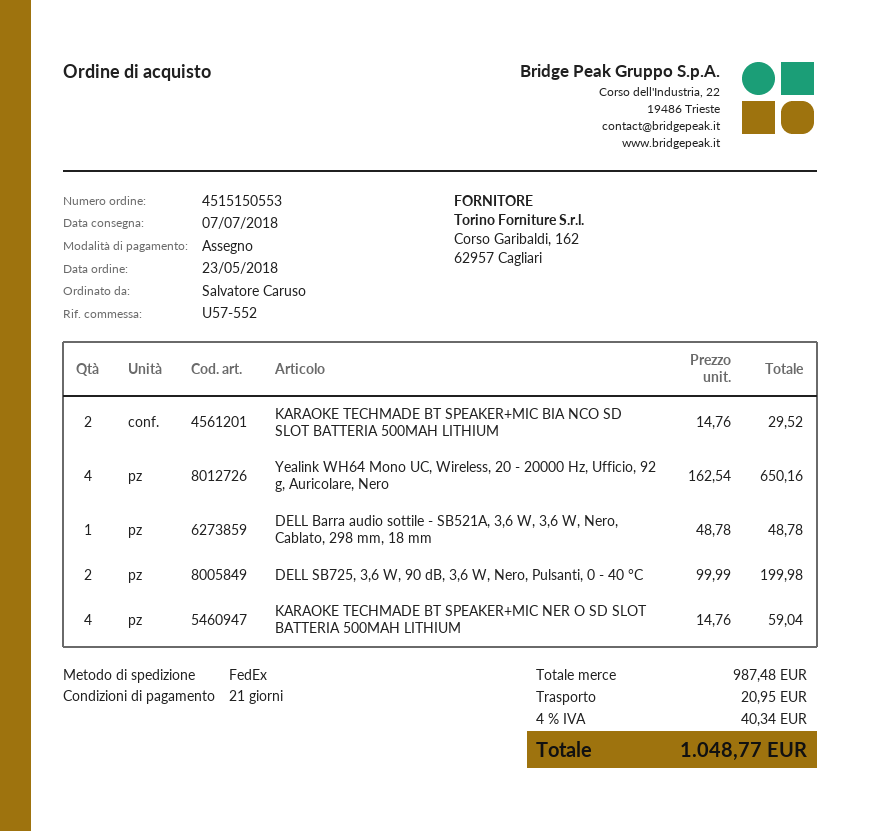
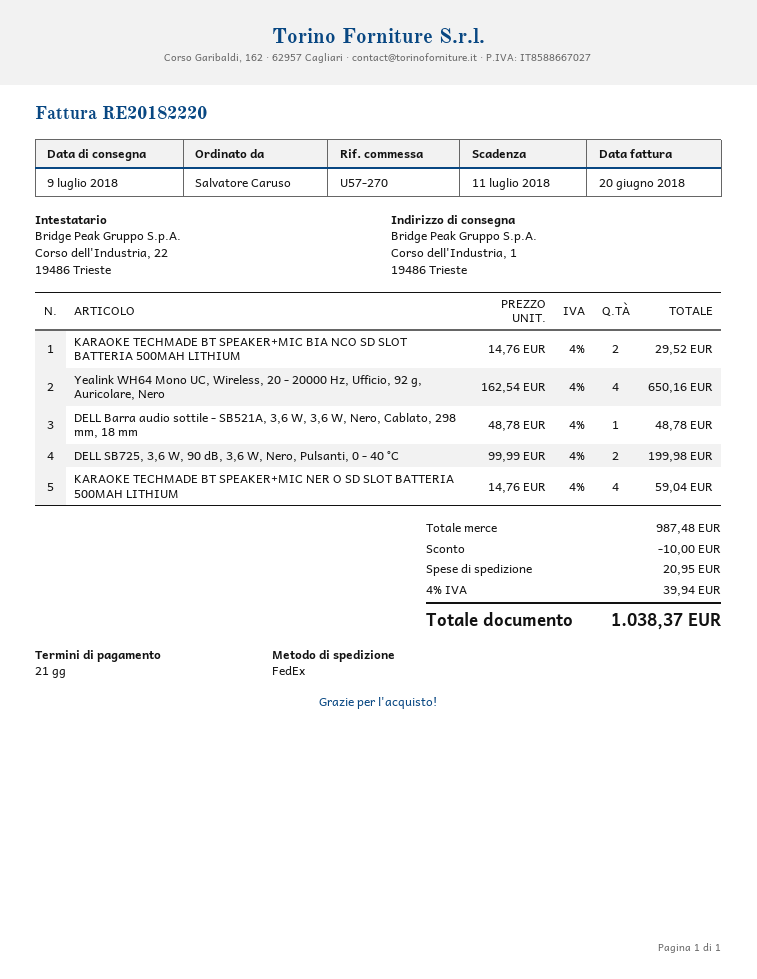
delivery date: 2018-07-07 -> 2018-07-09
reference: U57-552 -> U57-270
discount: none -> 10.00
tax: 4% = 40.34 -> 4% = 39.94
total: 1048.77 -> 1038.37

